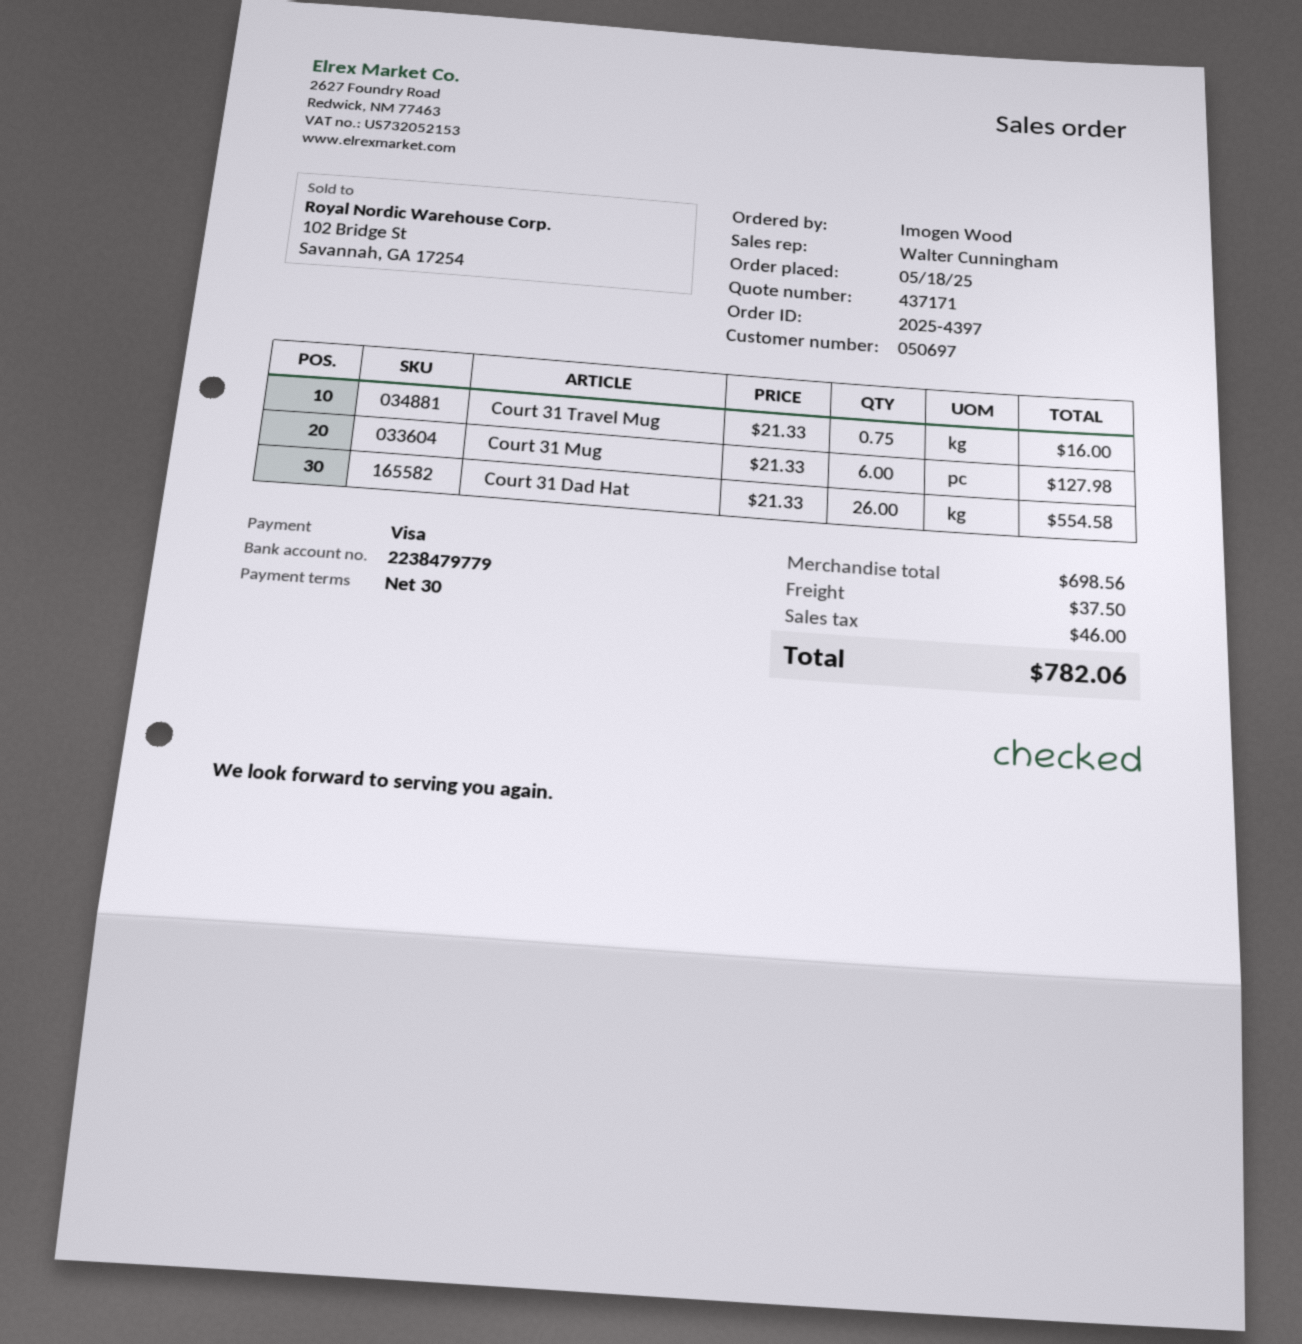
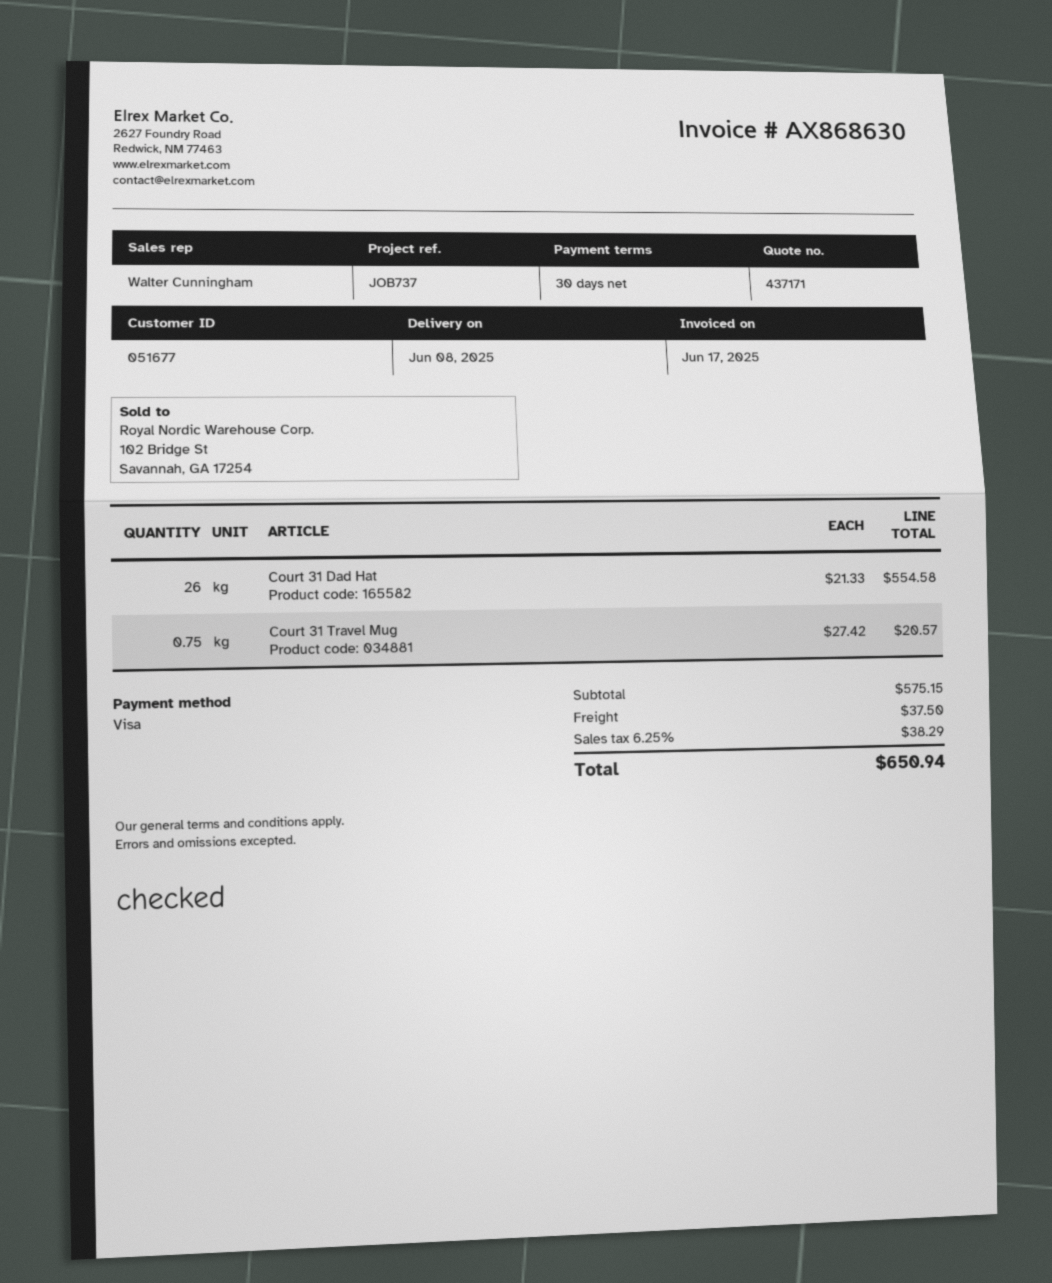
customer number: 050697 -> 051677
Court 31 Travel Mug: 0.75 x 21.33 = 16.00 -> 0.75 x 27.42 = 20.57
Court 31 Mug: 6 x 21.33 = 127.98 -> none
subtotal: 698.56 -> 575.15
tax: 46.00 -> 38.29
total: 782.06 -> 650.94

